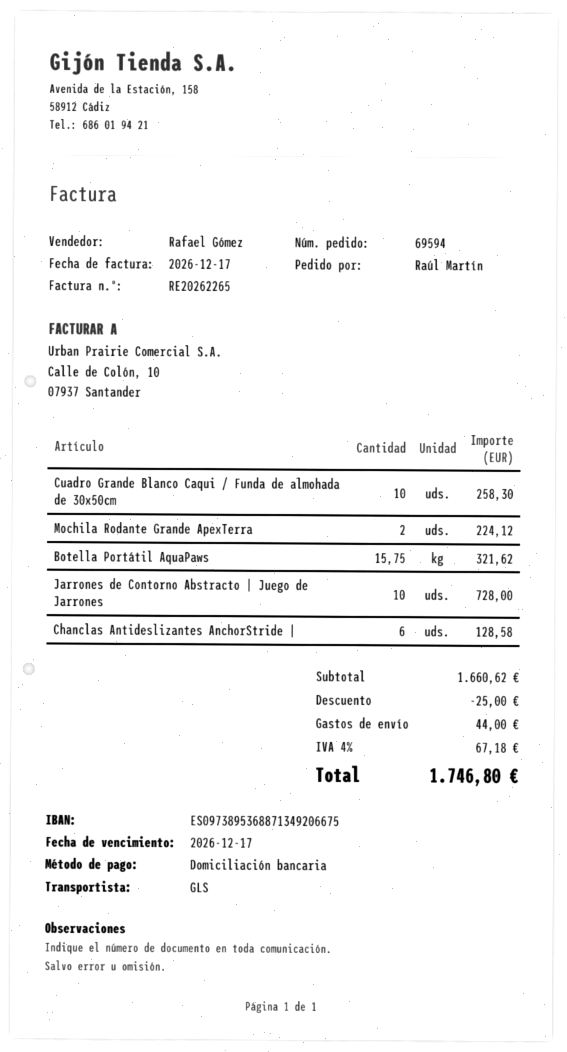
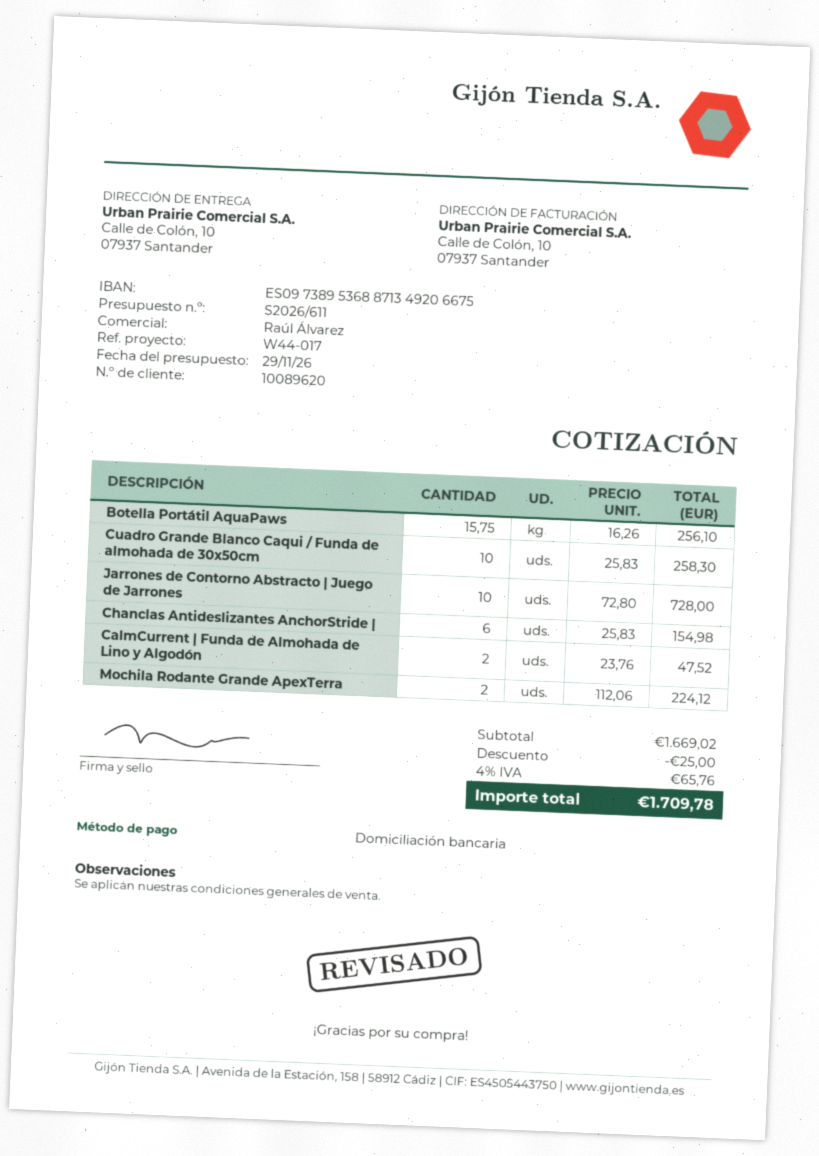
sales rep: Rafael Gómez -> Raúl Álvarez
Botella Portátil AquaPaws: 15.75 for 321.62 -> 15.75 for 256.10
Chanclas Antideslizantes AnchorStride |: 6 for 128.58 -> 6 for 154.98
CalmCurrent | Funda de Almohada de Lino y Algodón: none -> 2 for 47.52
subtotal: 1660.62 -> 1669.02
shipping: 44.00 -> none
tax: 4% = 67.18 -> 4% = 65.76
total: 1746.80 -> 1709.78

